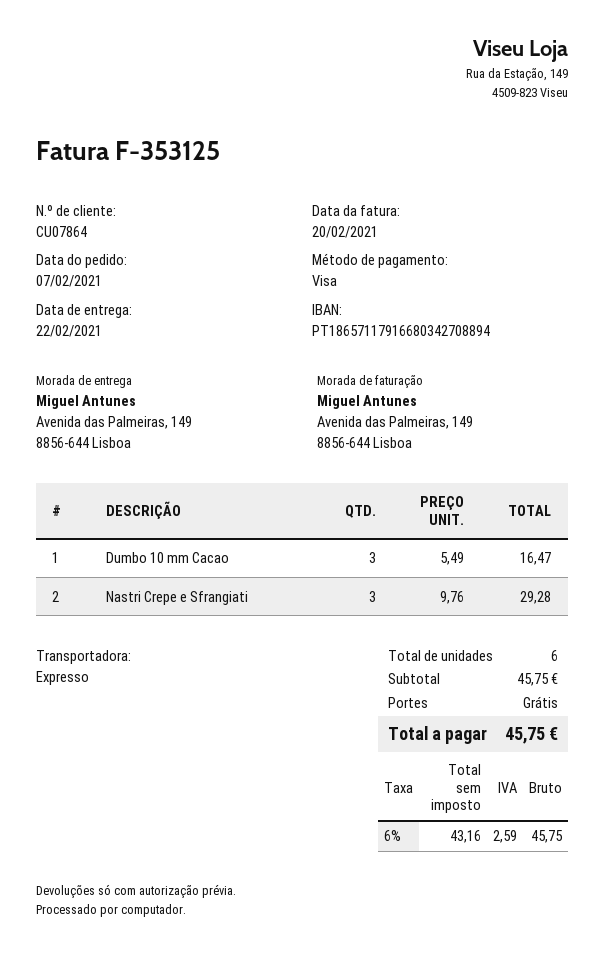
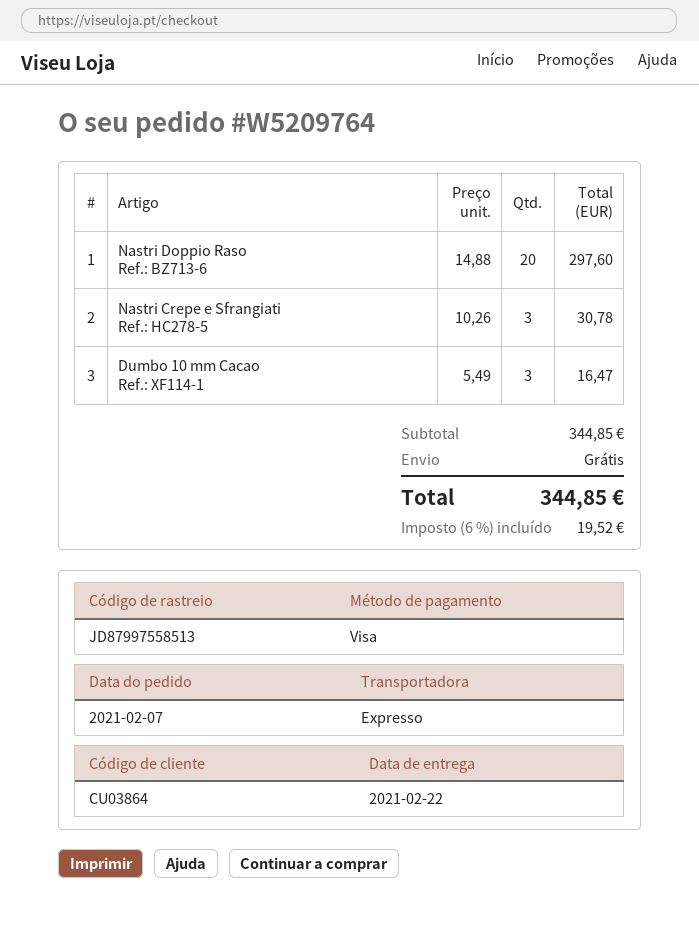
customer number: CU07864 -> CU03864
Nastri Crepe e Sfrangiati: 3 x 9.76 = 29.28 -> 3 x 10.26 = 30.78
Nastri Doppio Raso: none -> 20 x 14.88 = 297.60
subtotal: 45.75 -> 344.85
tax: 6% = 2.59 -> 6% = 19.52
total: 45.75 -> 344.85

